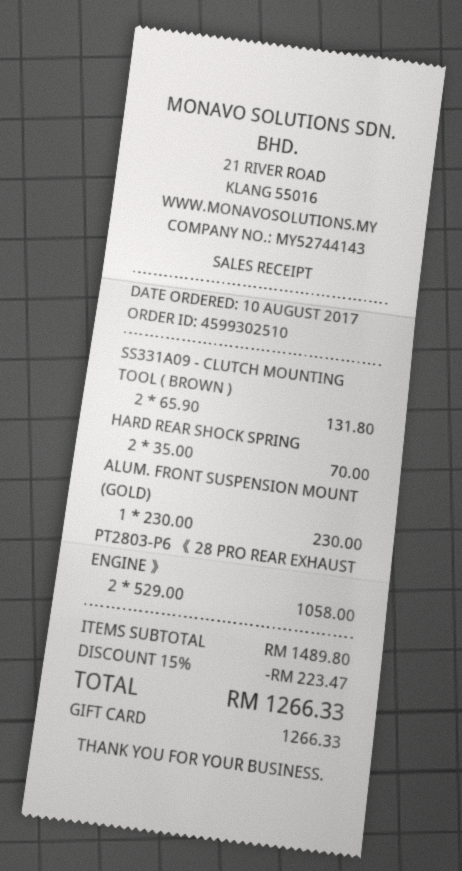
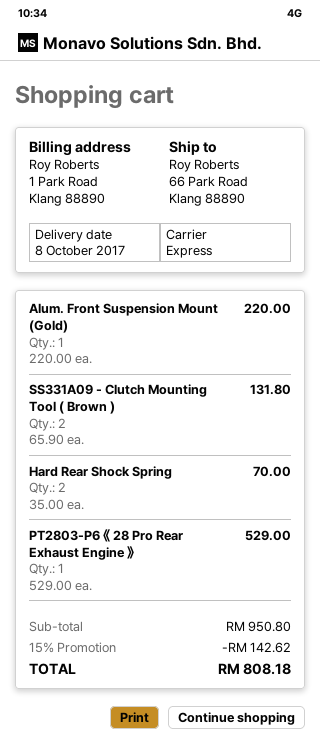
ALUM. FRONT SUSPENSION MOUNT (GOLD): 1 x 230.00 = 230.00 -> 1 x 220.00 = 220.00
PT2803-P6 《 28 PRO REAR EXHAUST ENGINE 》: 2 x 529.00 = 1058.00 -> 1 x 529.00 = 529.00
subtotal: 1489.80 -> 950.80
discount: 15% = 223.47 -> 15% = 142.62
total: 1266.33 -> 808.18

